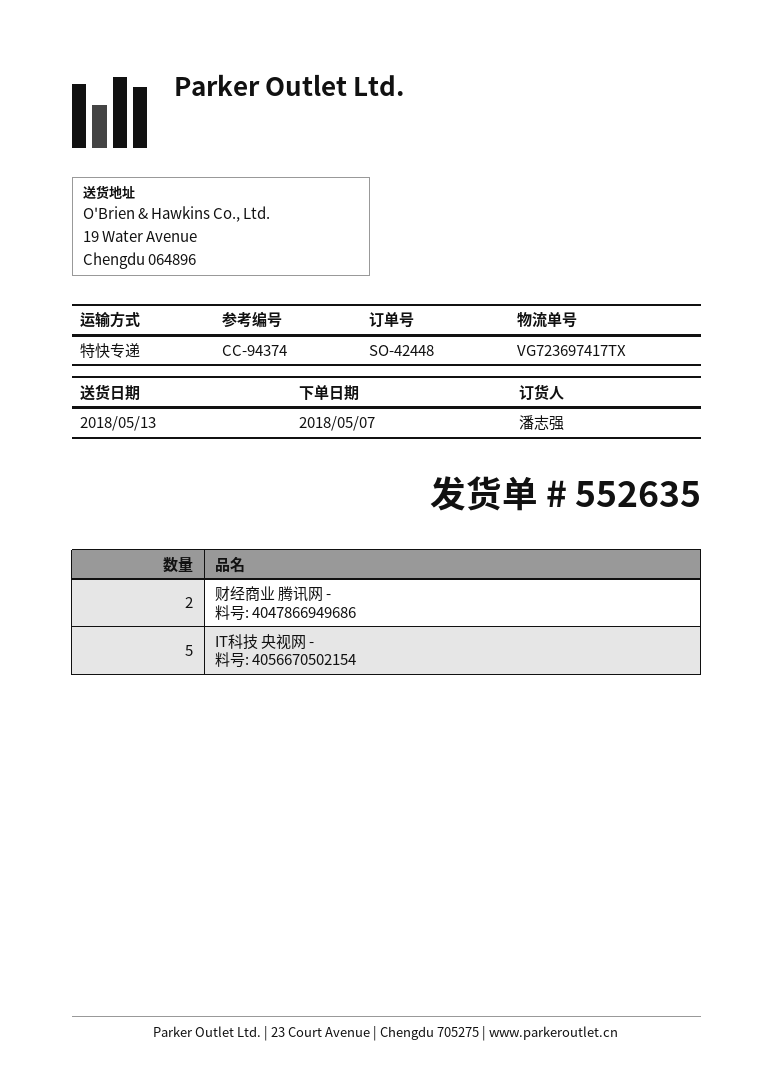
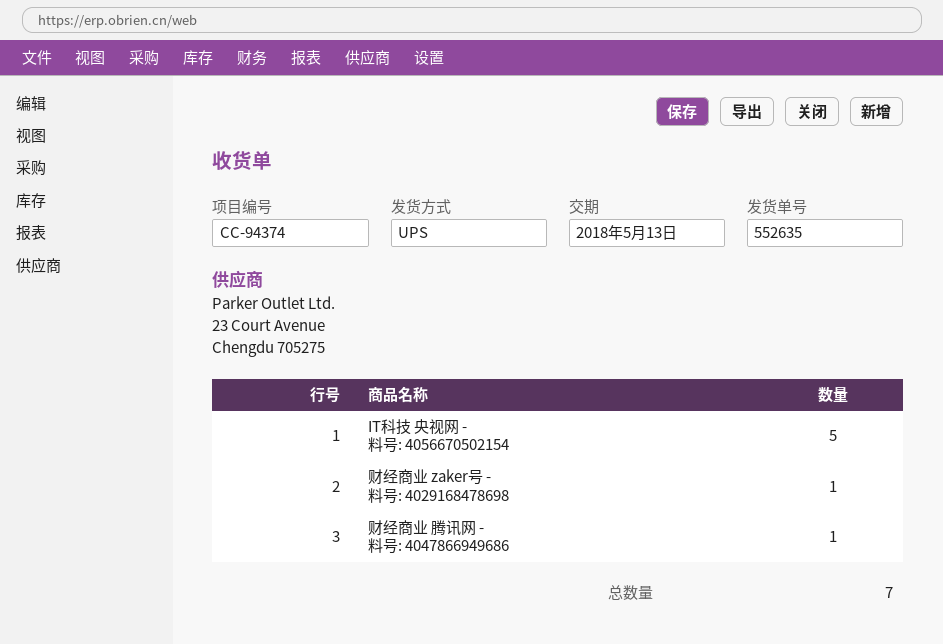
shipping method: express -> UPS
财经商业 腾讯网 -: 2 -> 1
财经商业 zaker号 -: none -> 1

